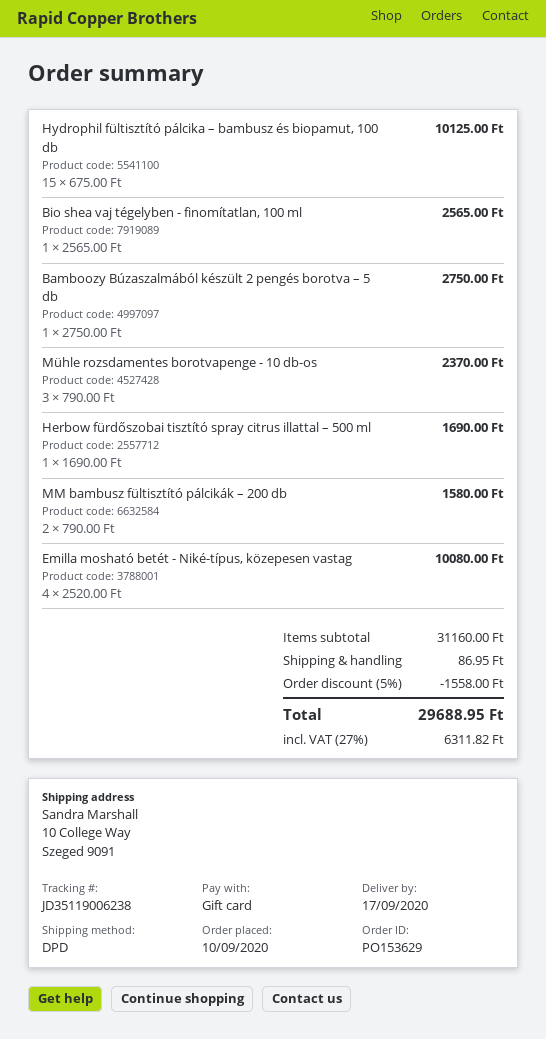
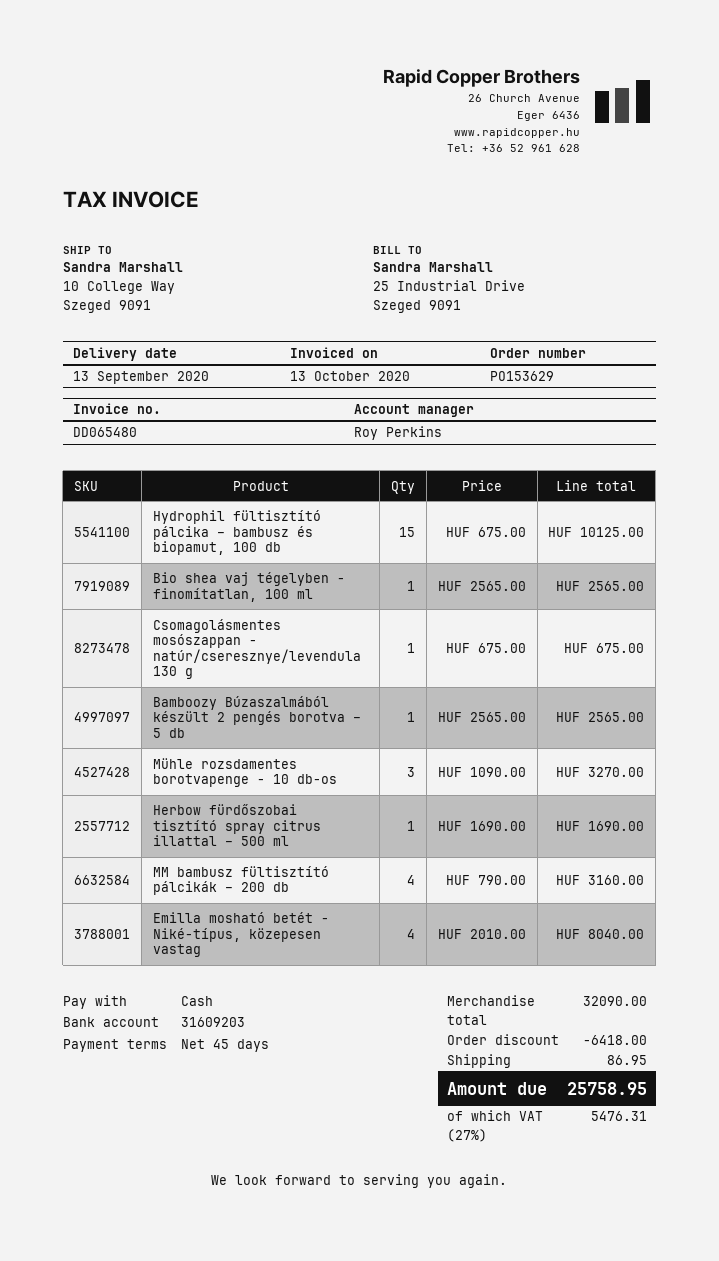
delivery date: 2020-09-17 -> 2020-09-13
payment method: gift card -> cash
Bamboozy Búzaszalmából készült 2 pengés borotva – 5 db: 1 x 2750.00 = 2750.00 -> 1 x 2565.00 = 2565.00
Mühle rozsdamentes borotvapenge - 10 db-os: 3 x 790.00 = 2370.00 -> 3 x 1090.00 = 3270.00
MM bambusz fültisztító pálcikák – 200 db: 2 x 790.00 = 1580.00 -> 4 x 790.00 = 3160.00
Emilla mosható betét - Niké-típus, közepesen vastag: 4 x 2520.00 = 10080.00 -> 4 x 2010.00 = 8040.00
Csomagolásmentes mosószappan - natúr/cseresznye/levendula 130 g: none -> 1 x 675.00 = 675.00
subtotal: 31160.00 -> 32090.00
discount: 1558.00 -> 6418.00
tax: 27% = 6311.82 -> 27% = 5476.31
total: 29688.95 -> 25758.95

